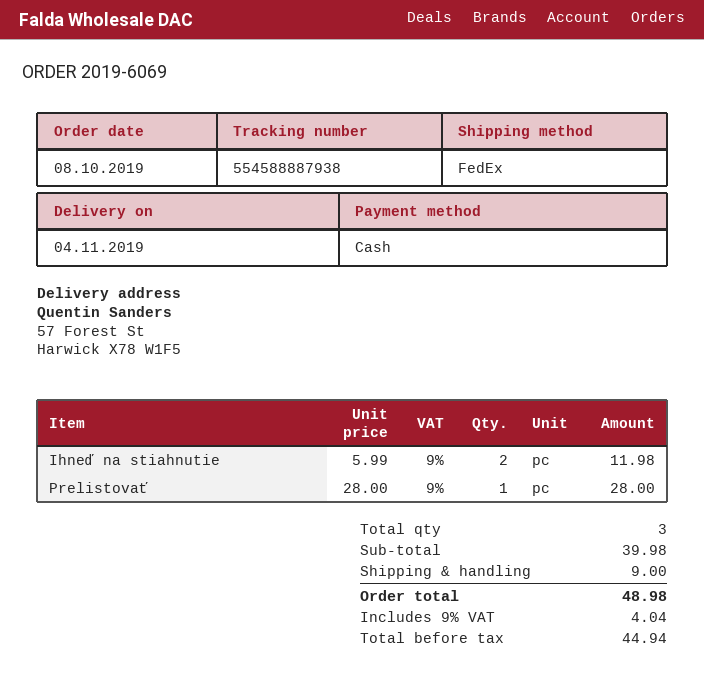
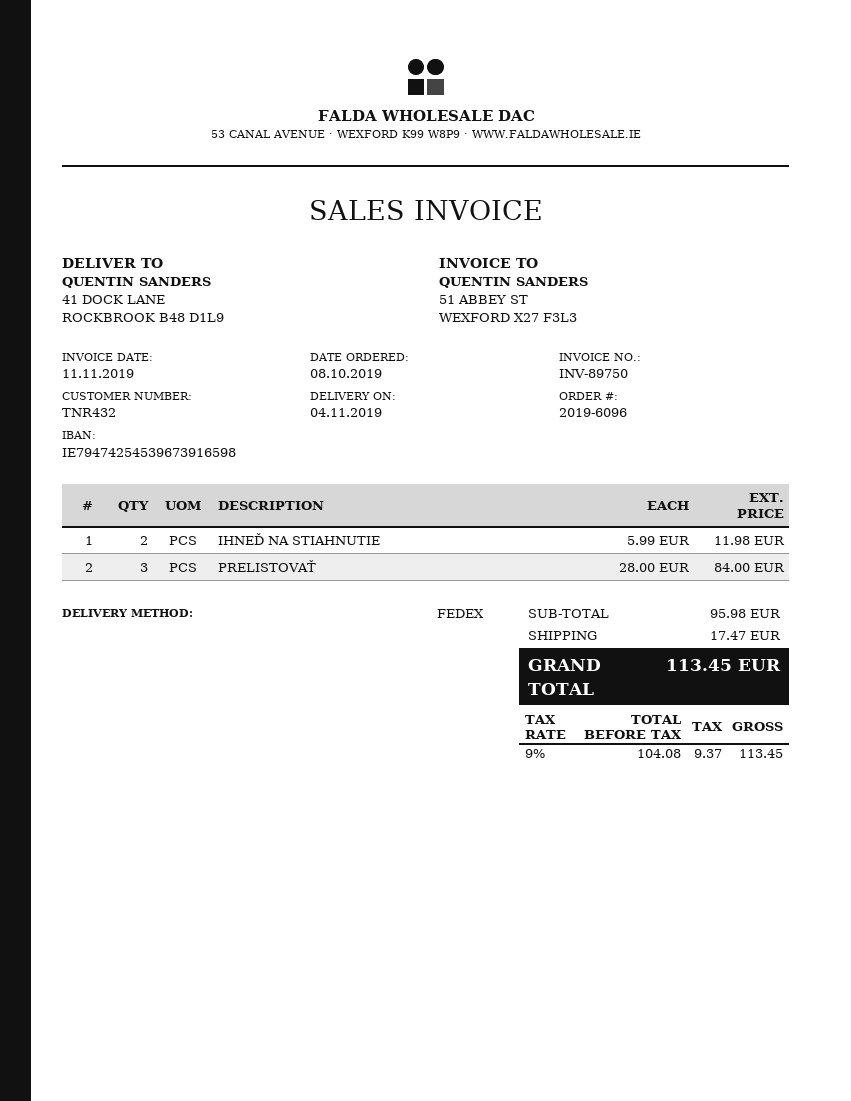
order number: 2019-6069 -> 2019-6096
ship to: 57 Forest St, Harwick X78 W1F5 -> 41 DOCK LANE, ROCKBROOK B48 D1L9
Prelistovať: 1 x 28.00 = 28.00 -> 3 x 28.00 = 84.00
subtotal: 39.98 -> 95.98
shipping: 9.00 -> 17.47
net: 44.94 -> 104.08
tax: 9% = 4.04 -> 9% = 9.37
total: 48.98 -> 113.45

